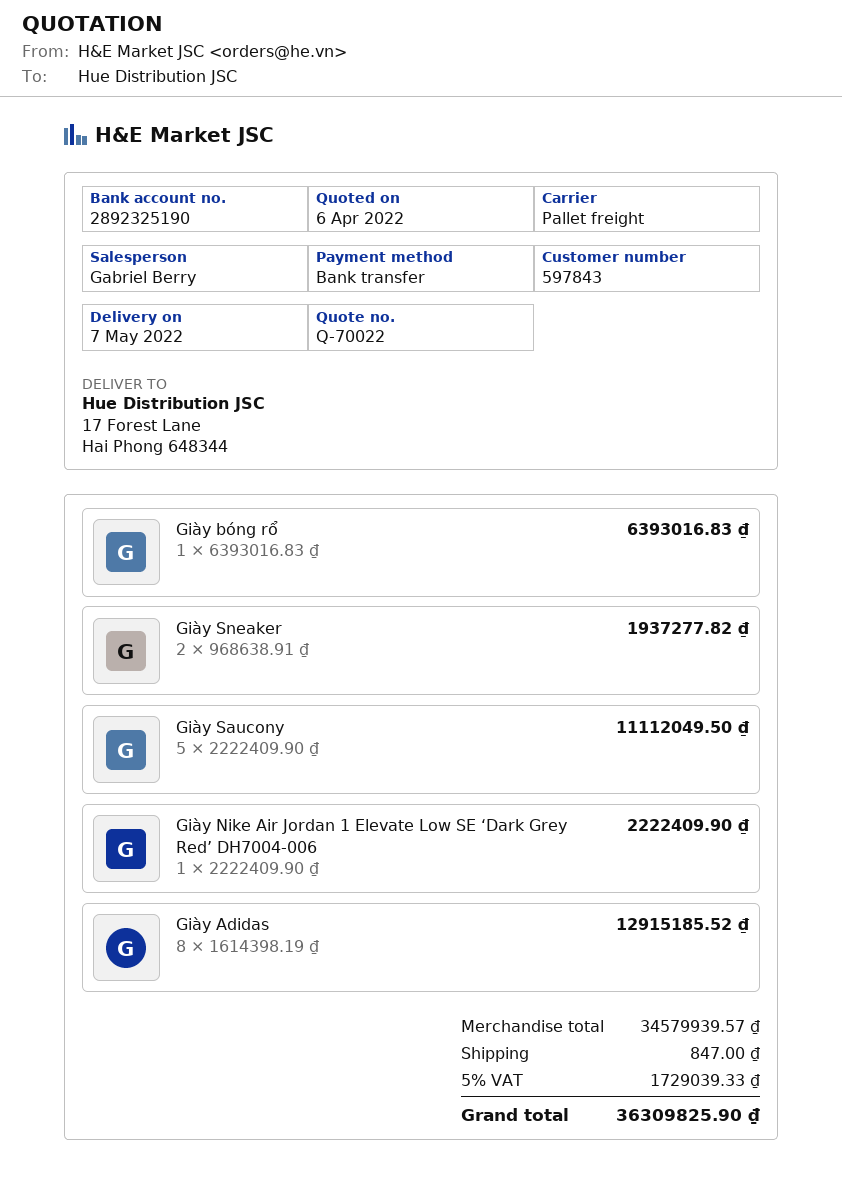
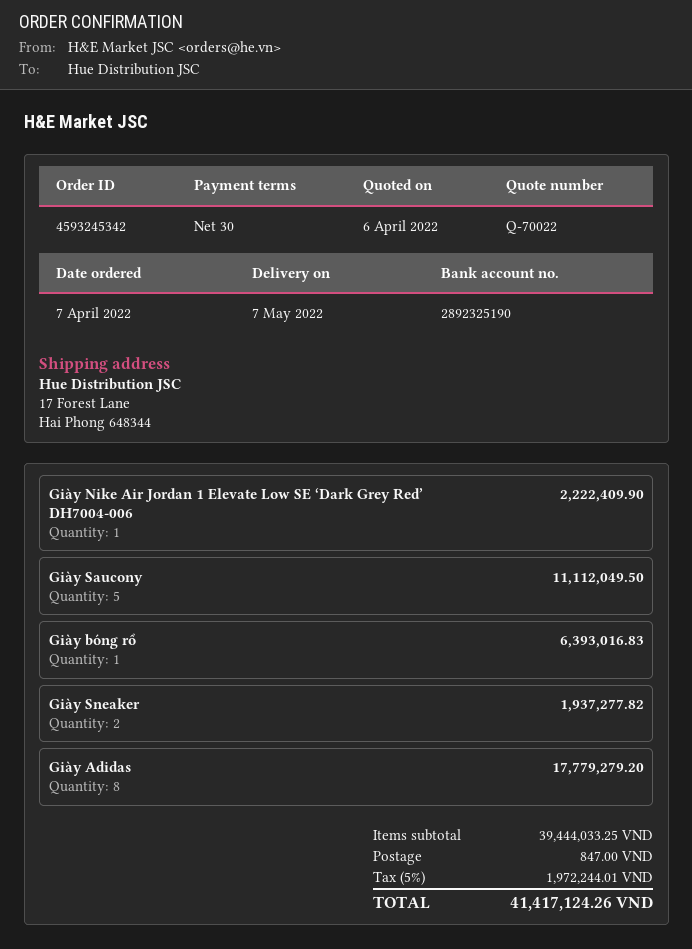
Giày Adidas: 8 for 12915185.52 -> 8 for 17779279.20
subtotal: 34579939.57 -> 39444033.25
tax: 5% = 1729039.33 -> 5% = 1972244.01
total: 36309825.90 -> 41417124.26

